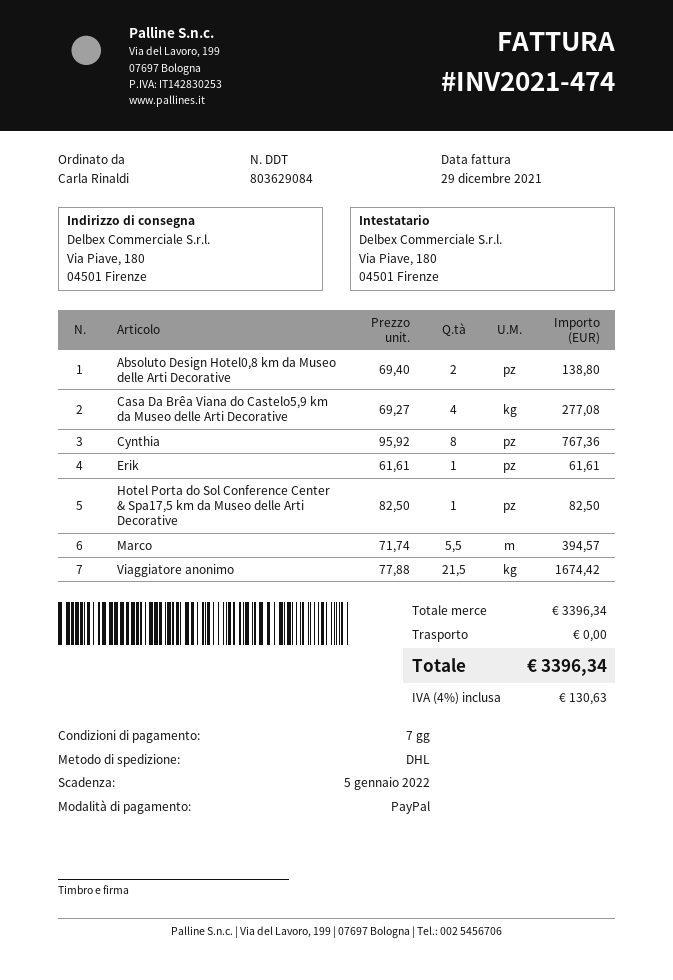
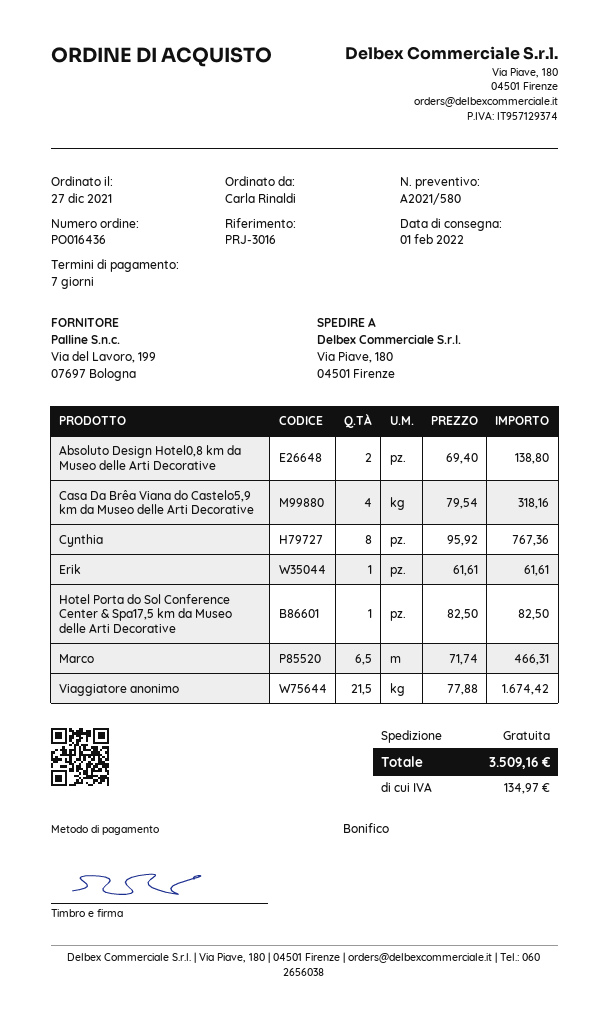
payment method: PayPal -> bank transfer
Casa Da Brêa Viana do Castelo5,9 km da Museo delle Arti Decorative: 4 x 69.27 = 277.08 -> 4 x 79.54 = 318.16
Marco: 5.5 x 71.74 = 394.57 -> 6.5 x 71.74 = 466.31
tax: 130.63 -> 134.97
total: 3396.34 -> 3509.16

